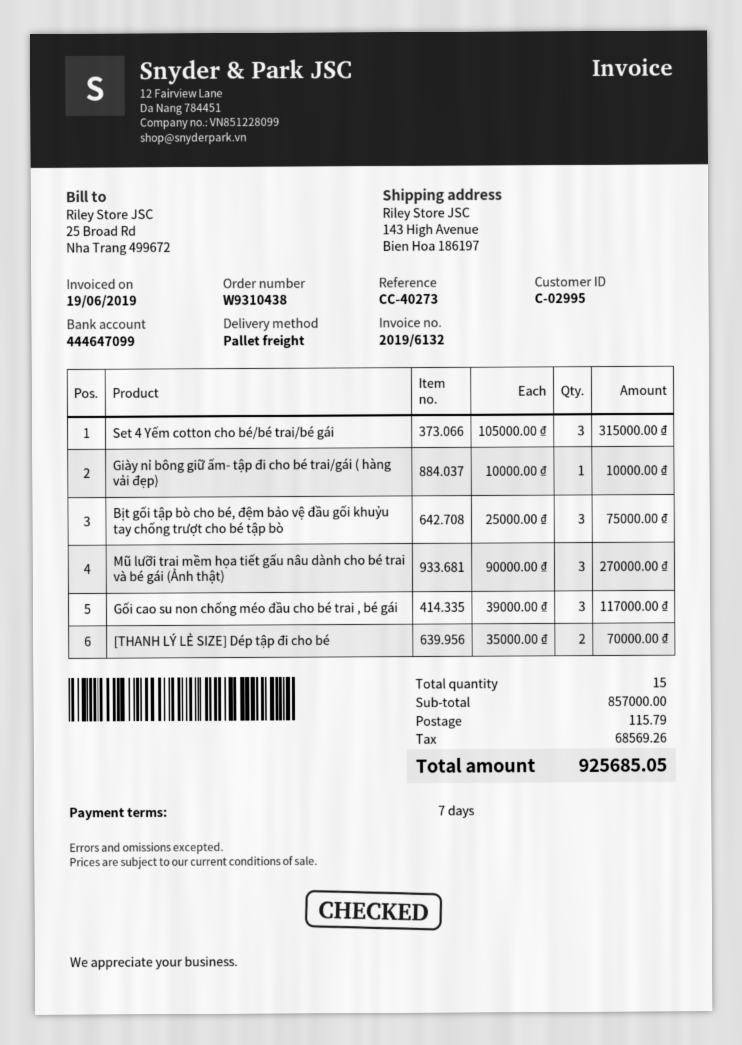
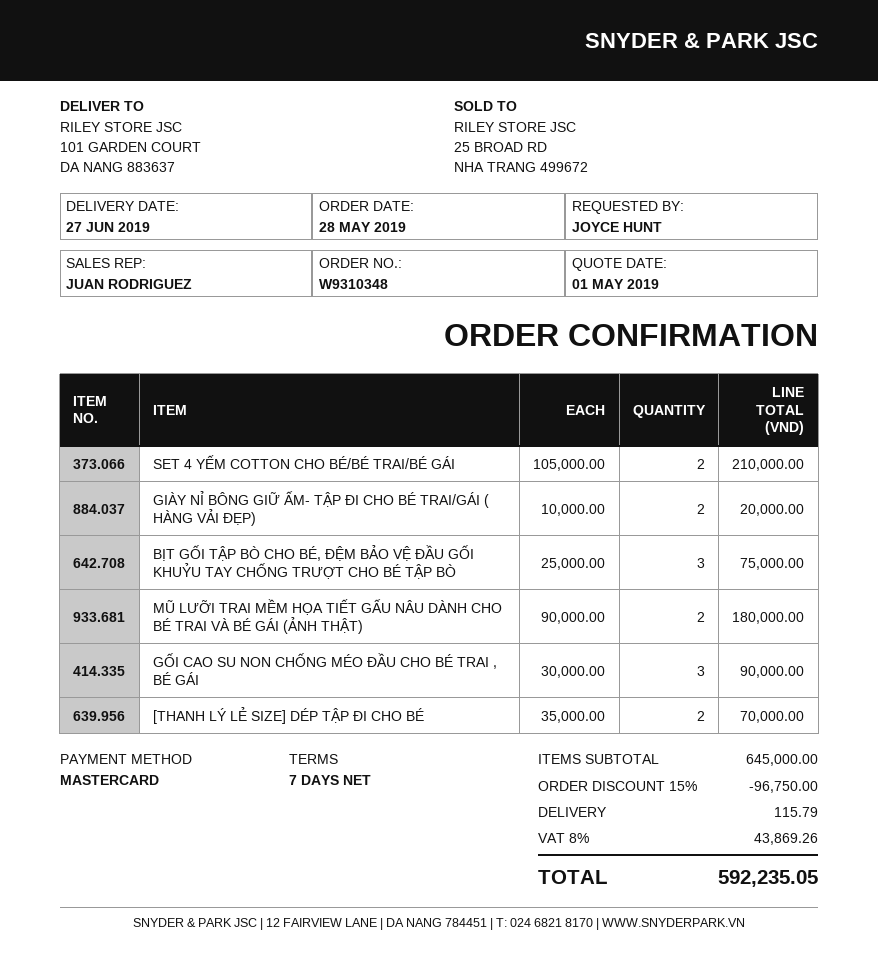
order number: W9310438 -> W9310348
ship to: 143 High Avenue, Bien Hoa 186197 -> 101 GARDEN COURT, DA NANG 883637
Set 4 Yếm cotton cho bé/bé trai/bé gái: 3 x 105000.00 = 315000.00 -> 2 x 105000.00 = 210000.00
Giày nỉ bông giữ ấm- tập đi cho bé trai/gái ( hàng vải đẹp): 1 x 10000.00 = 10000.00 -> 2 x 10000.00 = 20000.00
Mũ lưỡi trai mềm họa tiết gấu nâu dành cho bé trai và bé gái (Ảnh thật): 3 x 90000.00 = 270000.00 -> 2 x 90000.00 = 180000.00
Gối cao su non chống méo đầu cho bé trai , bé gái: 3 x 39000.00 = 117000.00 -> 3 x 30000.00 = 90000.00
subtotal: 857000.00 -> 645000.00
discount: none -> 15% = 96750.00
tax: 68569.26 -> 43869.26
total: 925685.05 -> 592235.05

